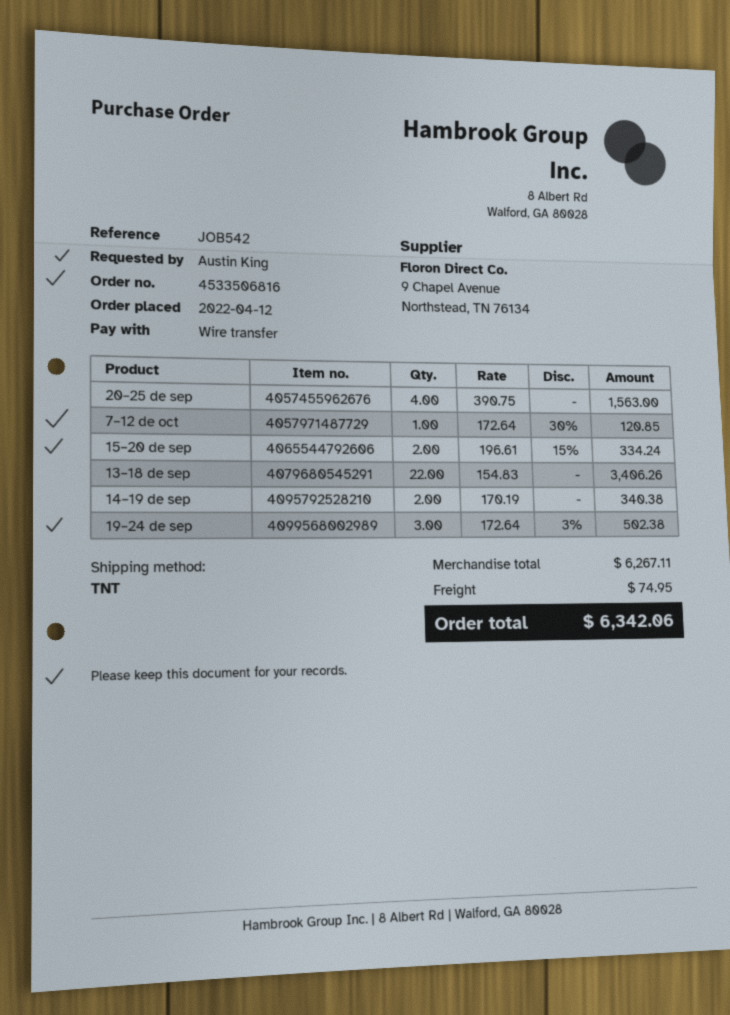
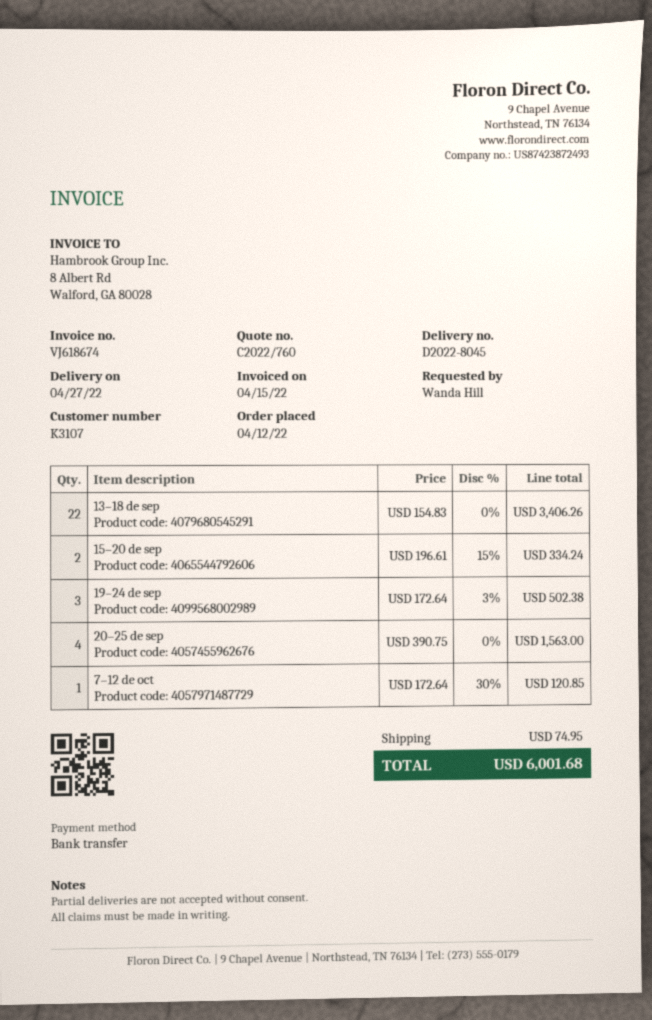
ordered by: Austin King -> Wanda Hill
14–19 de sep: 2 x 170.19 = 340.38 -> none
total: 6342.06 -> 6001.68

